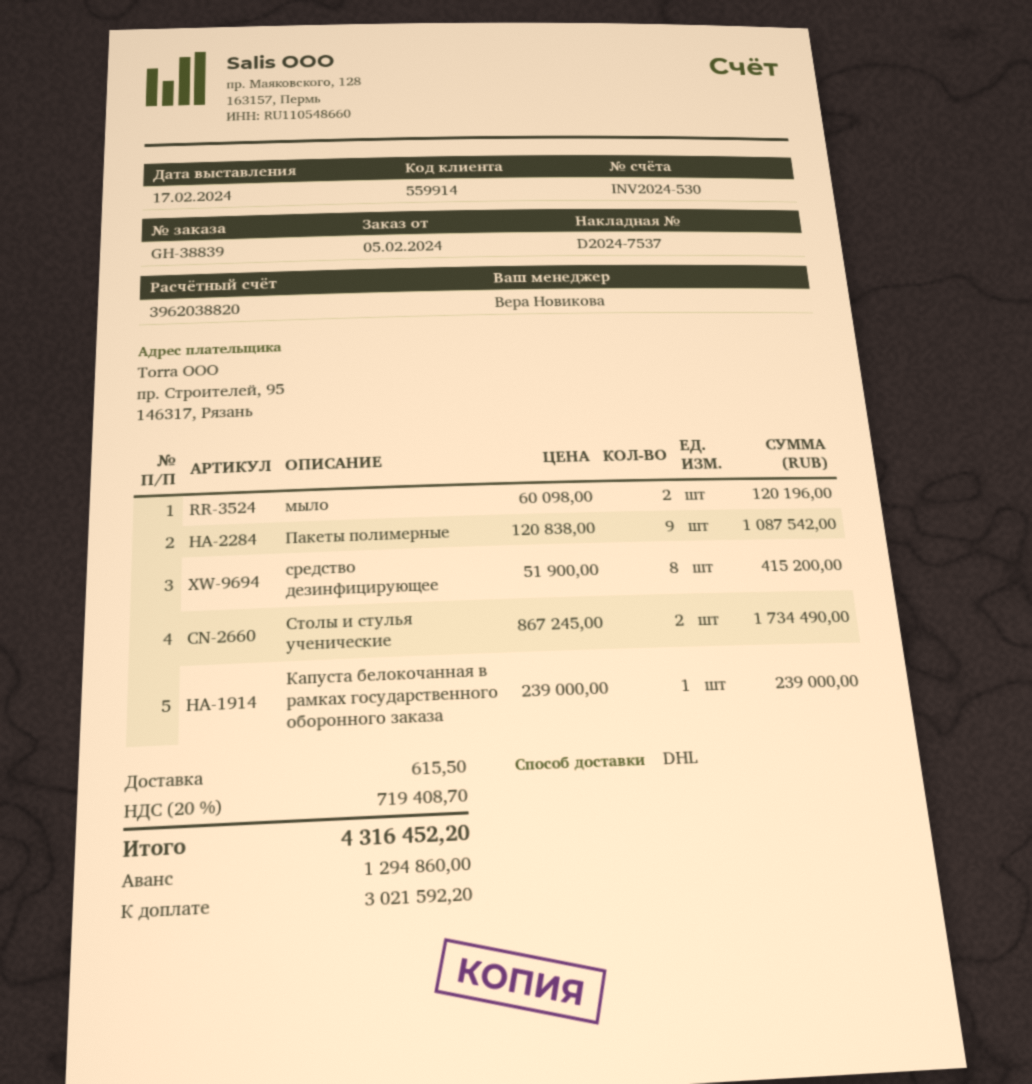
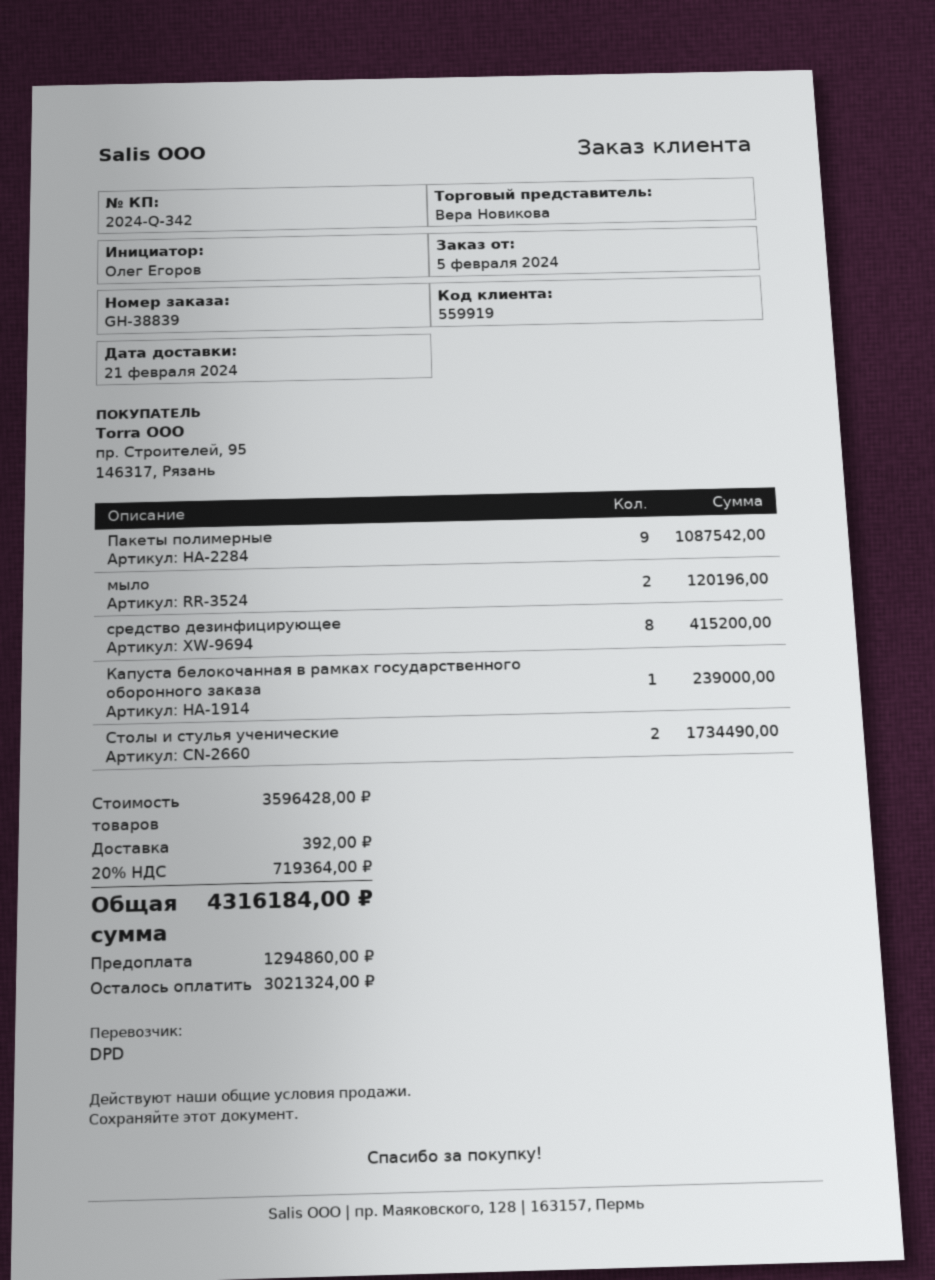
customer number: 559914 -> 559919
shipping method: DHL -> DPD
shipping: 615.50 -> 392.00
tax: 20% = 719408.70 -> 20% = 719364.00
total: 4316452.20 -> 4316184.00
balance: 3021592.20 -> 3021324.00

